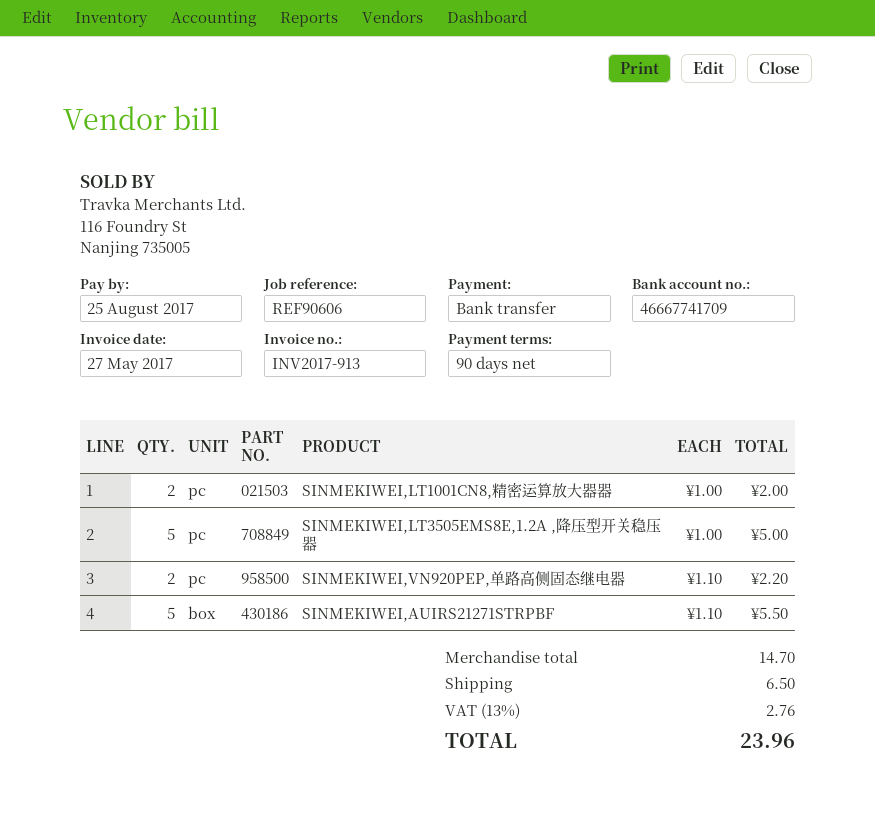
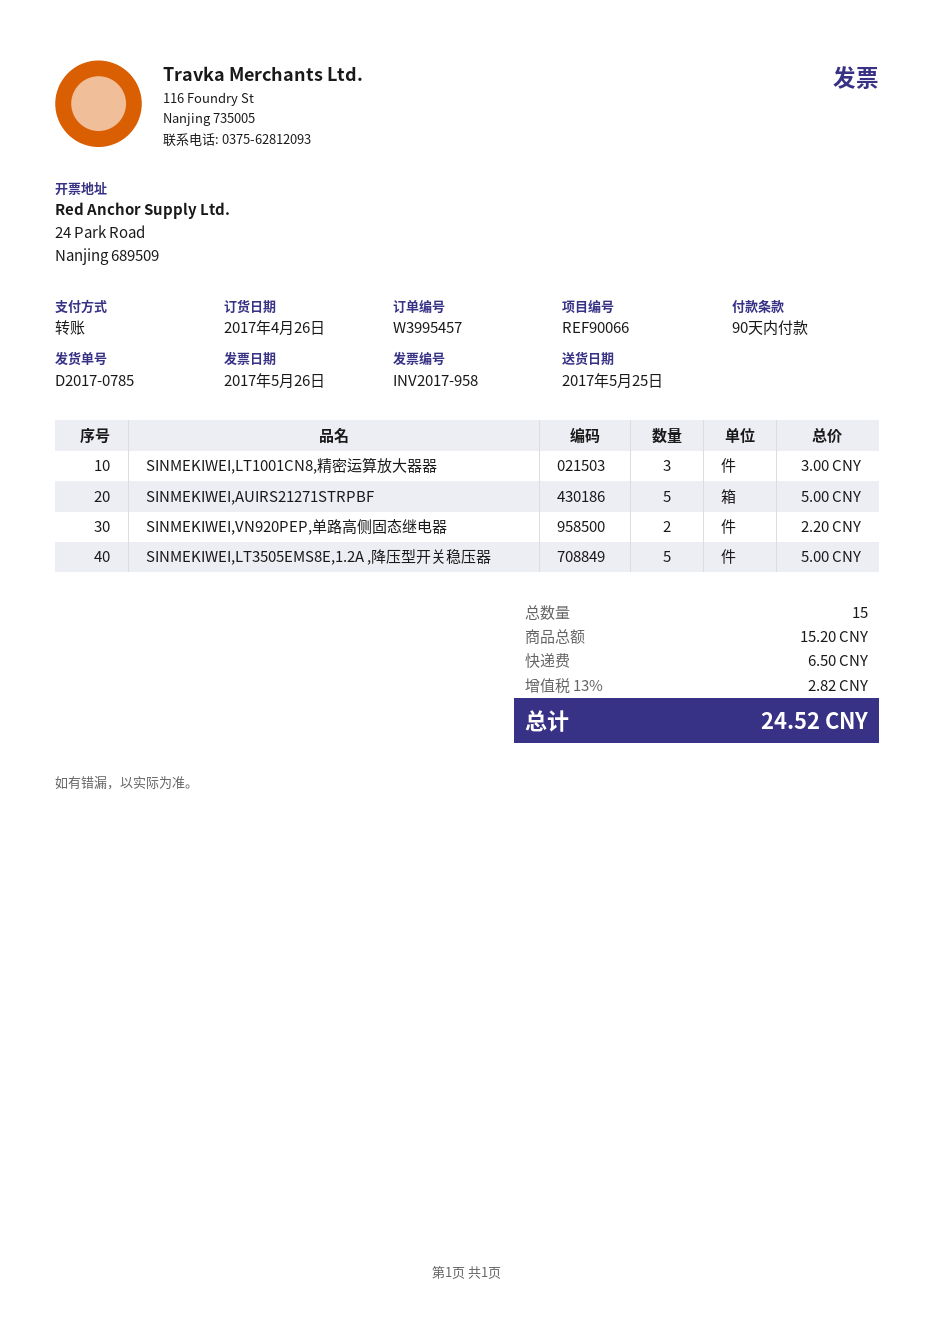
invoice number: INV2017-913 -> INV2017-958
invoice date: 2017-05-27 -> 2017-05-26
reference: REF90606 -> REF90066
SINMEKIWEI,LT1001CN8,精密运算放大器器: 2 for 2.00 -> 3 for 3.00
SINMEKIWEI,AUIRS21271STRPBF: 5 for 5.50 -> 5 for 5.00
subtotal: 14.70 -> 15.20
tax: 13% = 2.76 -> 13% = 2.82
total: 23.96 -> 24.52

